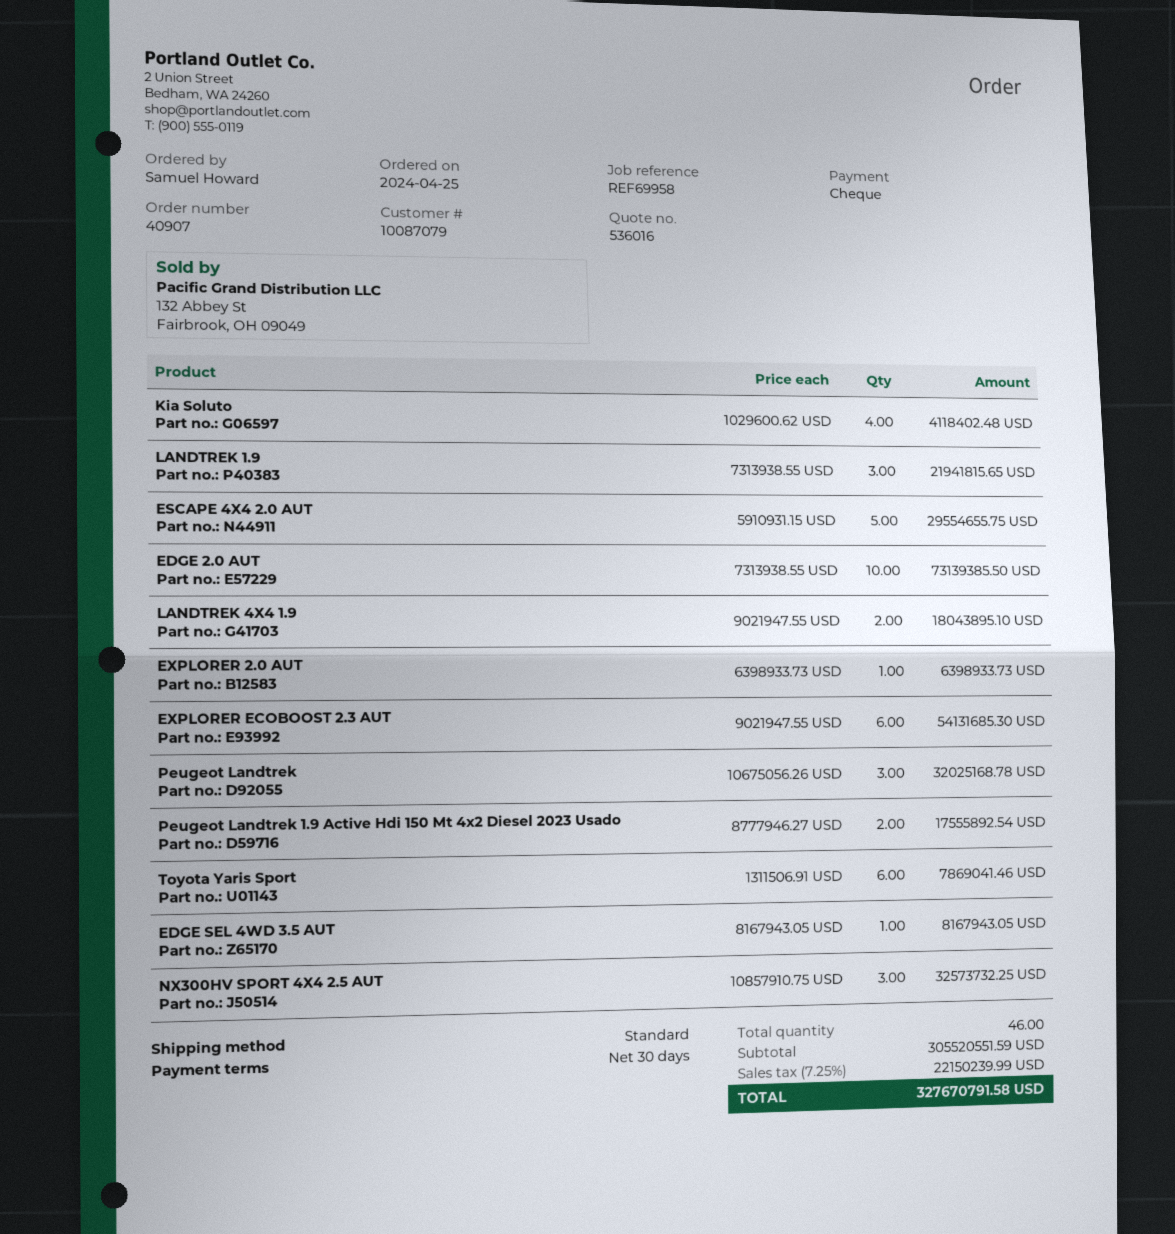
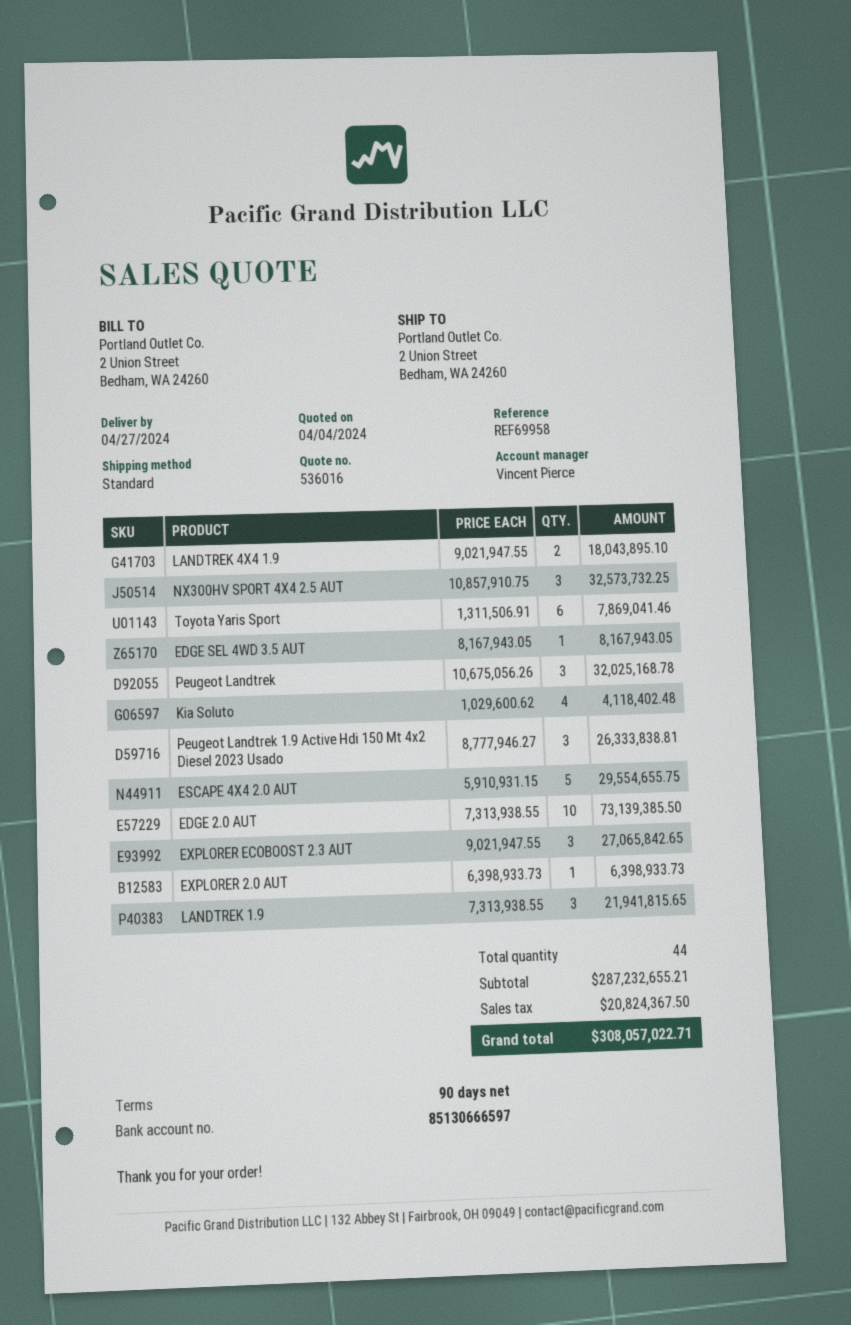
payment terms: 30 days -> 90 days
EXPLORER ECOBOOST 2.3 AUT: 6 x 9021947.55 = 54131685.30 -> 3 x 9021947.55 = 27065842.65
Peugeot Landtrek 1.9 Active Hdi 150 Mt 4x2 Diesel 2023 Usado: 2 x 8777946.27 = 17555892.54 -> 3 x 8777946.27 = 26333838.81
total quantity: 46 -> 44
subtotal: 305520551.59 -> 287232655.21
tax: 22150239.99 -> 20824367.50
total: 327670791.58 -> 308057022.71

